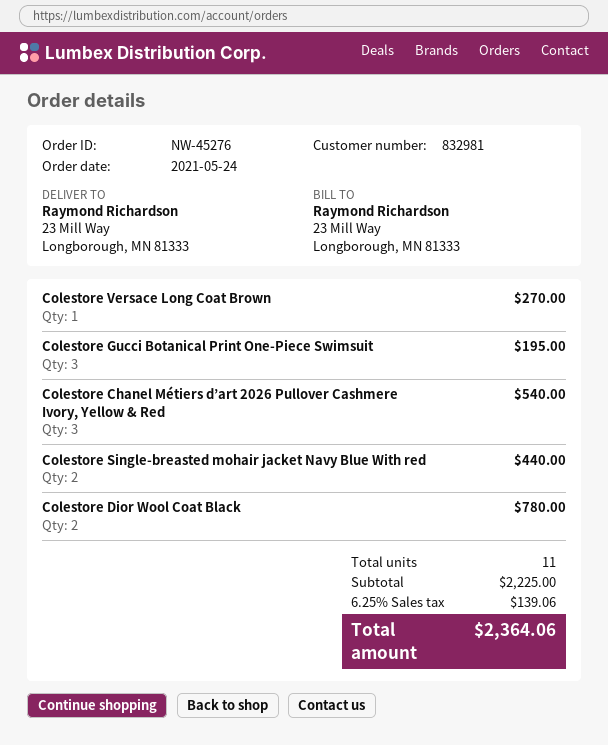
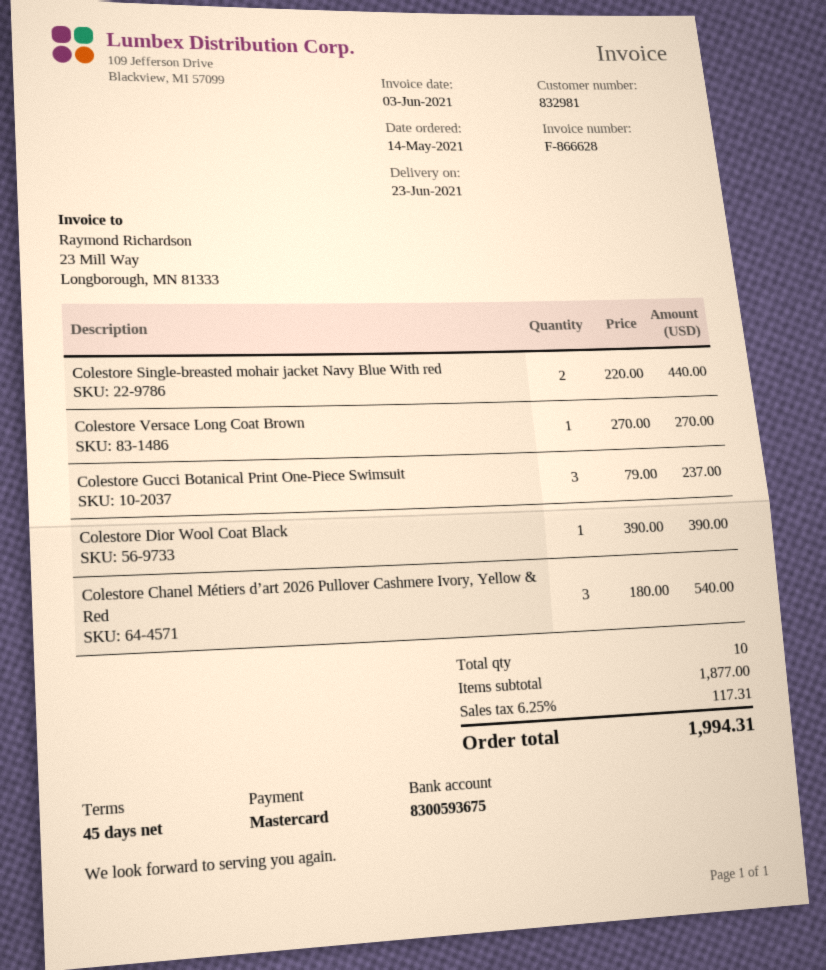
order date: 2021-05-24 -> 2021-05-14
Colestore Gucci Botanical Print One‑Piece Swimsuit: 3 for 195.00 -> 3 for 237.00
Colestore Dior Wool Coat Black: 2 for 780.00 -> 1 for 390.00
total quantity: 11 -> 10
subtotal: 2225.00 -> 1877.00
tax: 6.25% = 139.06 -> 6.25% = 117.31
total: 2364.06 -> 1994.31

